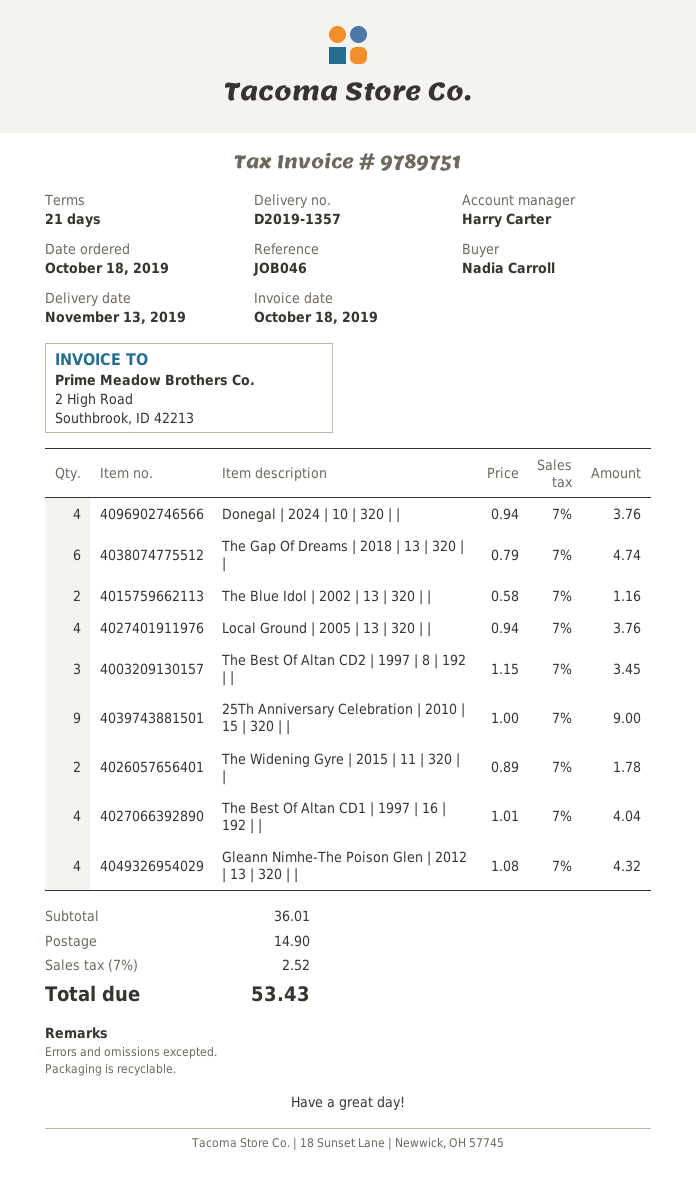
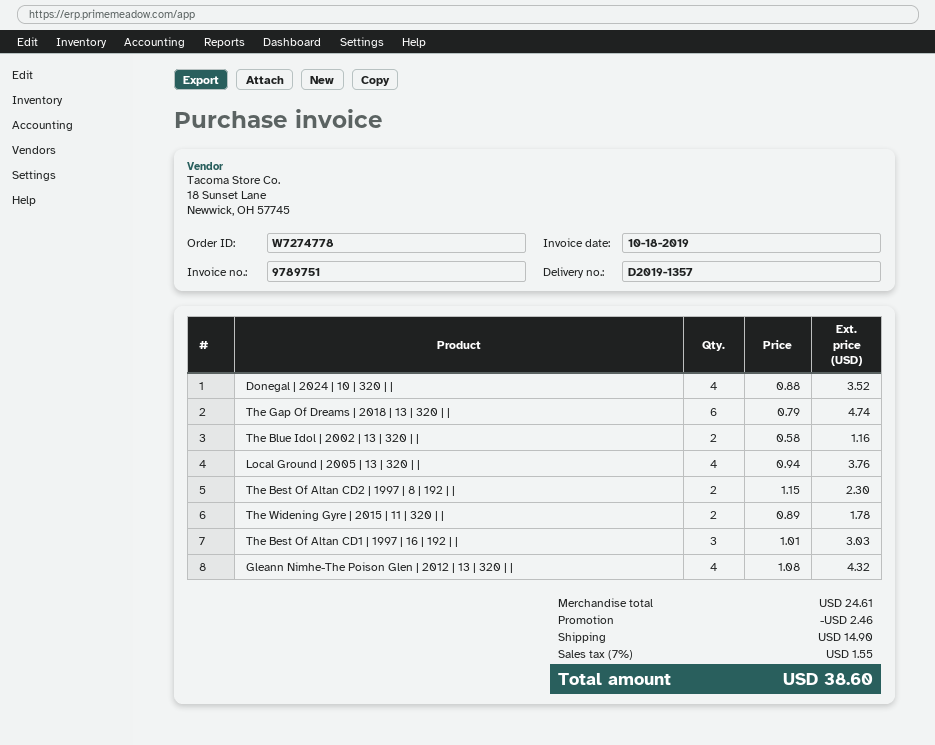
Donegal | 2024 | 10 | 320 | |: 4 x 0.94 = 3.76 -> 4 x 0.88 = 3.52
The Best Of Altan CD2 | 1997 | 8 | 192 | |: 3 x 1.15 = 3.45 -> 2 x 1.15 = 2.30
25Th Anniversary Celebration | 2010 | 15 | 320 | |: 9 x 1.00 = 9.00 -> none
The Best Of Altan CD1 | 1997 | 16 | 192 | |: 4 x 1.01 = 4.04 -> 3 x 1.01 = 3.03
subtotal: 36.01 -> 24.61
discount: none -> 2.46
tax: 7% = 2.52 -> 7% = 1.55
total: 53.43 -> 38.60

